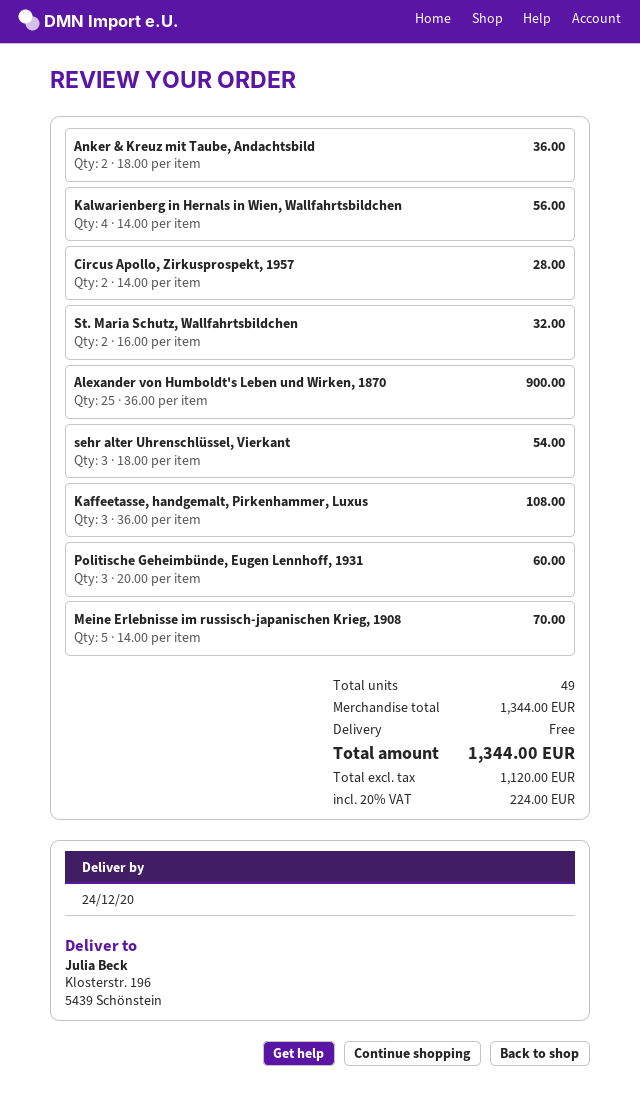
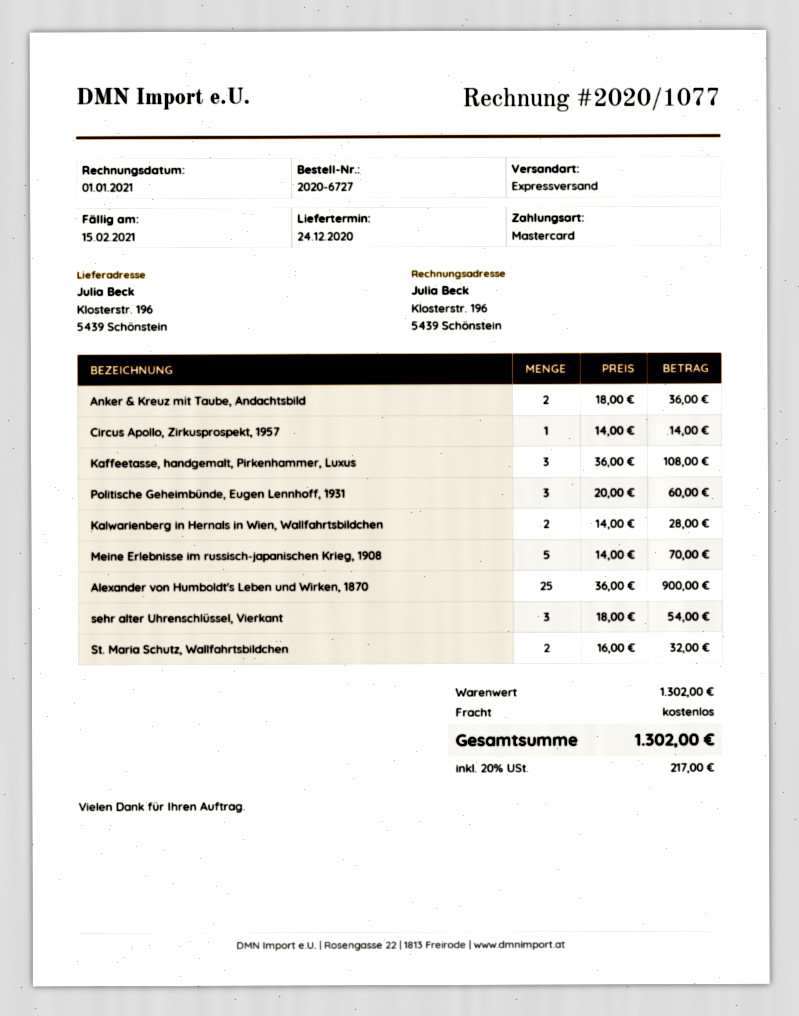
Kalwarienberg in Hernals in Wien, Wallfahrtsbildchen: 4 x 14.00 = 56.00 -> 2 x 14.00 = 28.00
Circus Apollo, Zirkusprospekt, 1957: 2 x 14.00 = 28.00 -> 1 x 14.00 = 14.00
subtotal: 1344.00 -> 1302.00
tax: 20% = 224.00 -> 20% = 217.00
total: 1344.00 -> 1302.00

